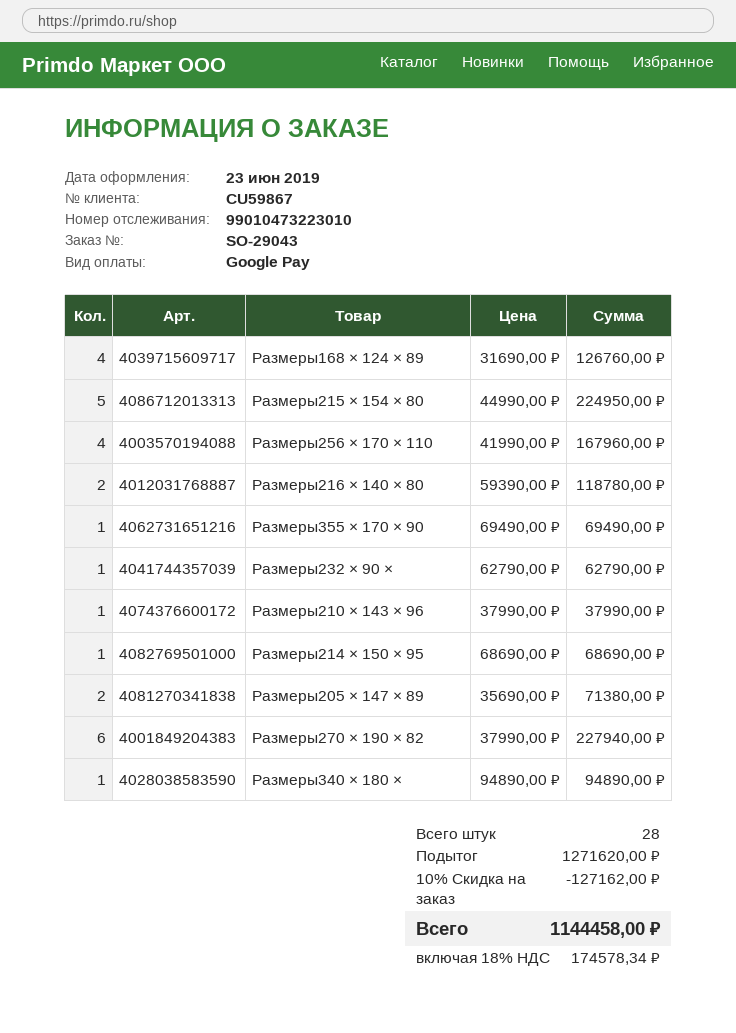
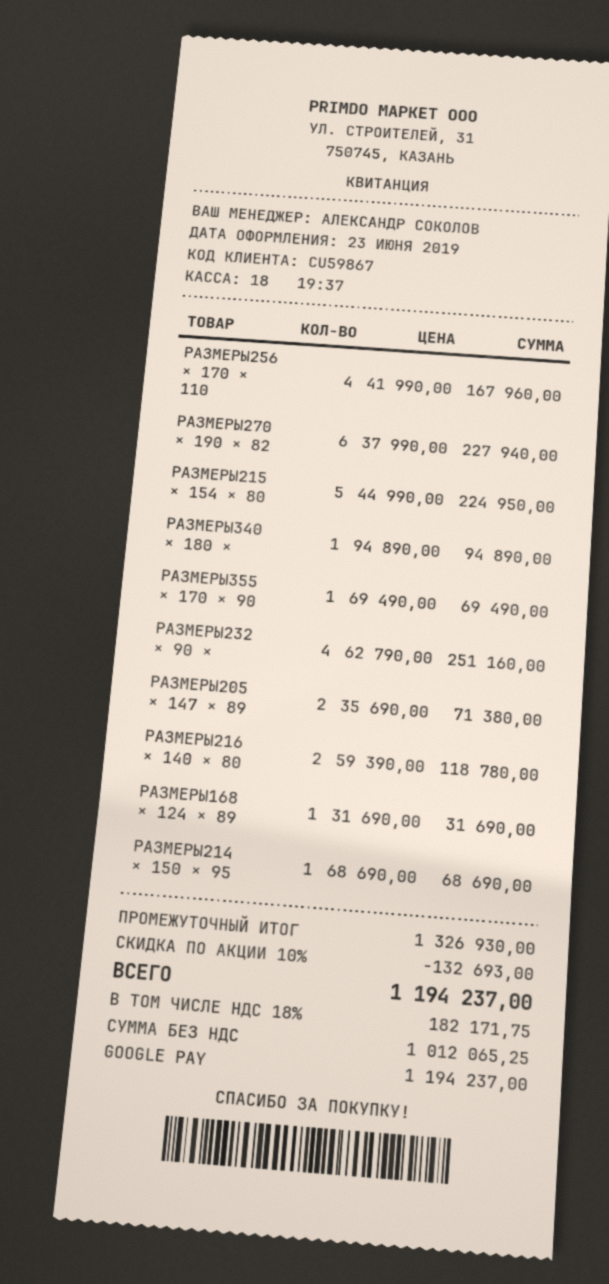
Размеры168 × 124 × 89: 4 x 31690.00 = 126760.00 -> 1 x 31690.00 = 31690.00
Размеры232 × 90 ×: 1 x 62790.00 = 62790.00 -> 4 x 62790.00 = 251160.00
Размеры210 × 143 × 96: 1 x 37990.00 = 37990.00 -> none
subtotal: 1271620.00 -> 1326930.00
discount: 10% = 127162.00 -> 10% = 132693.00
tax: 18% = 174578.34 -> 18% = 182171.75
total: 1144458.00 -> 1194237.00

